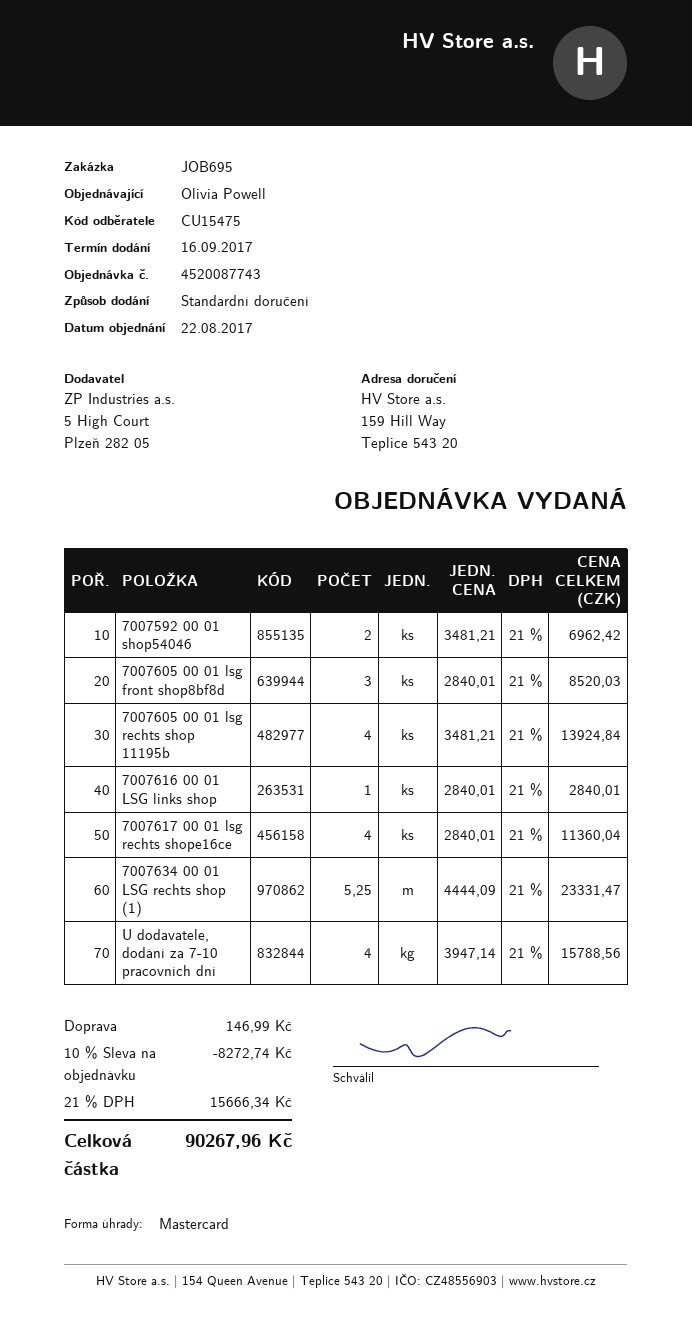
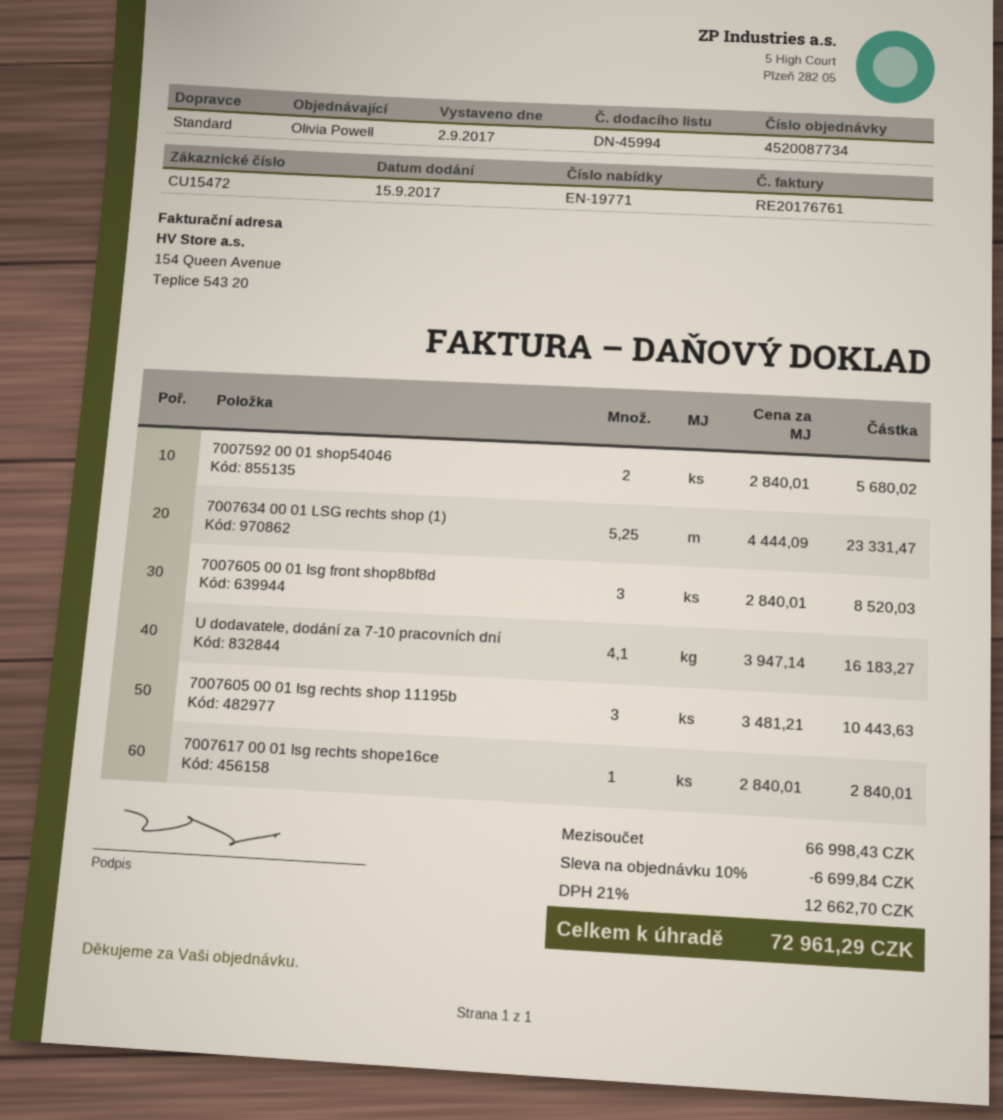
order number: 4520087743 -> 4520087734
delivery date: 2017-09-16 -> 2017-09-15
customer number: CU15475 -> CU15472
7007592 00 01 shop54046: 2 x 3481.21 = 6962.42 -> 2 x 2840.01 = 5680.02
7007605 00 01 lsg rechts shop 11195b: 4 x 3481.21 = 13924.84 -> 3 x 3481.21 = 10443.63
7007616 00 01 LSG links shop: 1 x 2840.01 = 2840.01 -> none
7007617 00 01 lsg rechts shope16ce: 4 x 2840.01 = 11360.04 -> 1 x 2840.01 = 2840.01
U dodavatele, dodání za 7-10 pracovních dní: 4 x 3947.14 = 15788.56 -> 4.1 x 3947.14 = 16183.27
discount: 10% = 8272.74 -> 10% = 6699.84
shipping: 146.99 -> none
tax: 21% = 15666.34 -> 21% = 12662.70
total: 90267.96 -> 72961.29

